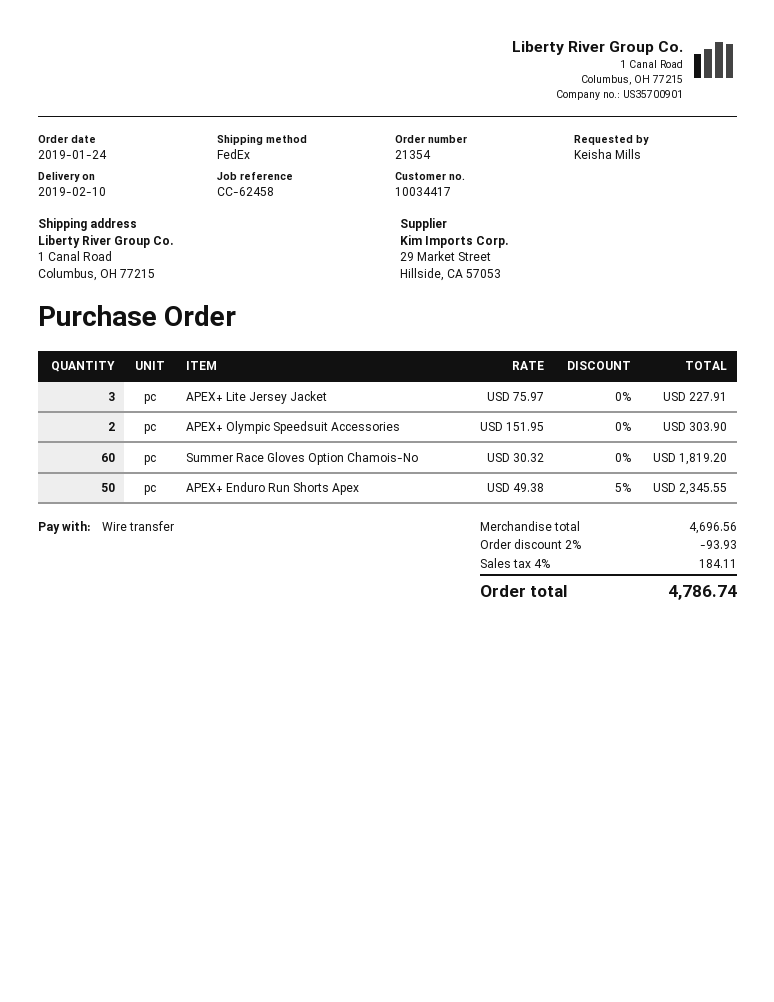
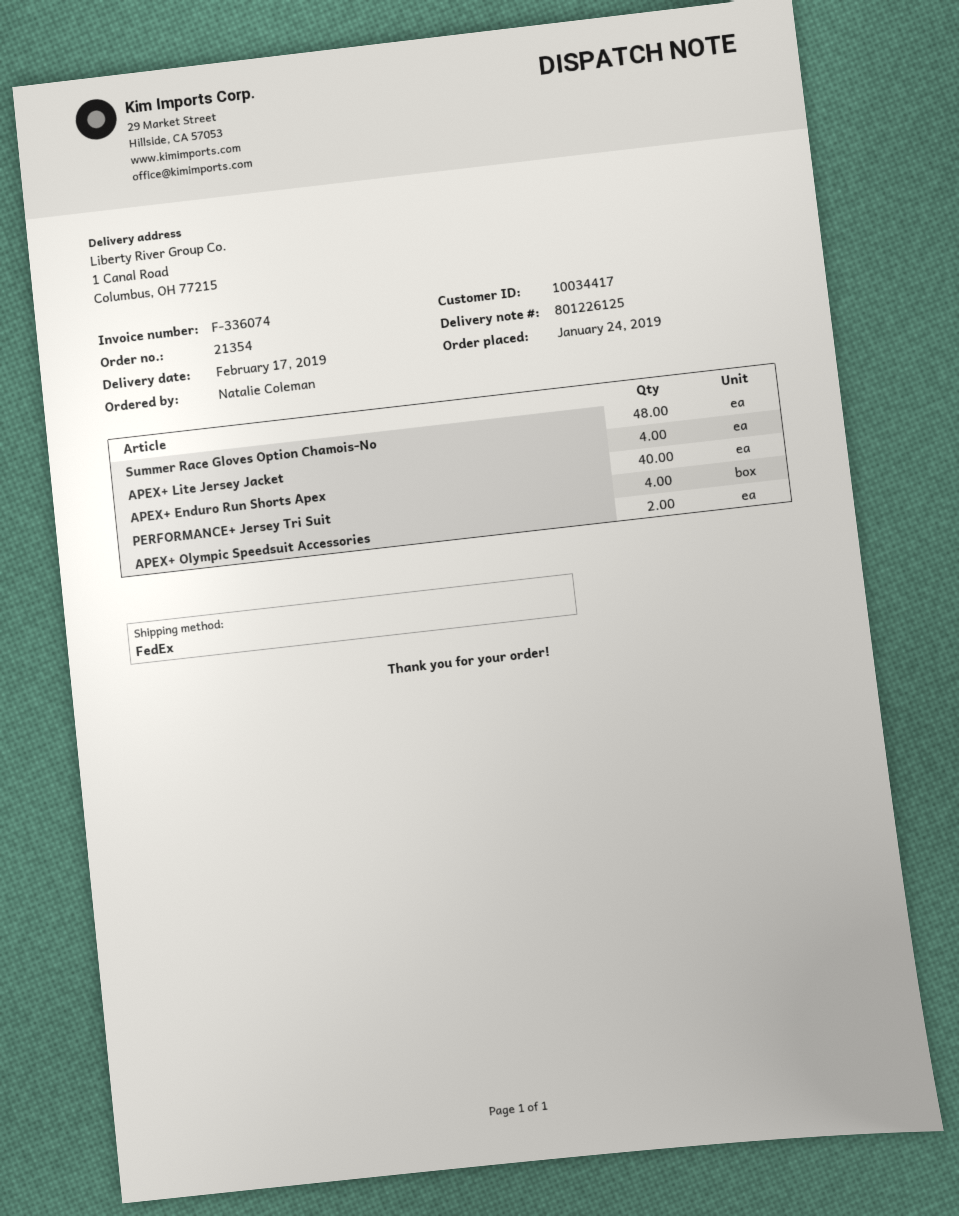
delivery date: 2019-02-10 -> 2019-02-17
ordered by: Keisha Mills -> Natalie Coleman
APEX+ Lite Jersey Jacket: 3 -> 4
Summer Race Gloves Option Chamois-No: 60 -> 48
APEX+ Enduro Run Shorts Apex: 50 -> 40
PERFORMANCE+ Jersey Tri Suit: none -> 4

